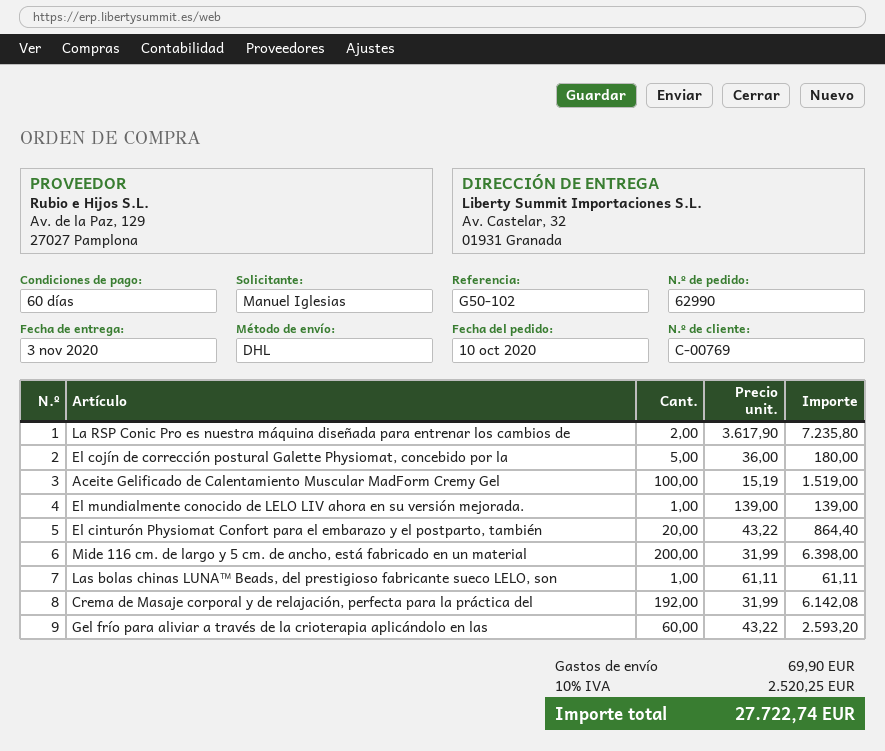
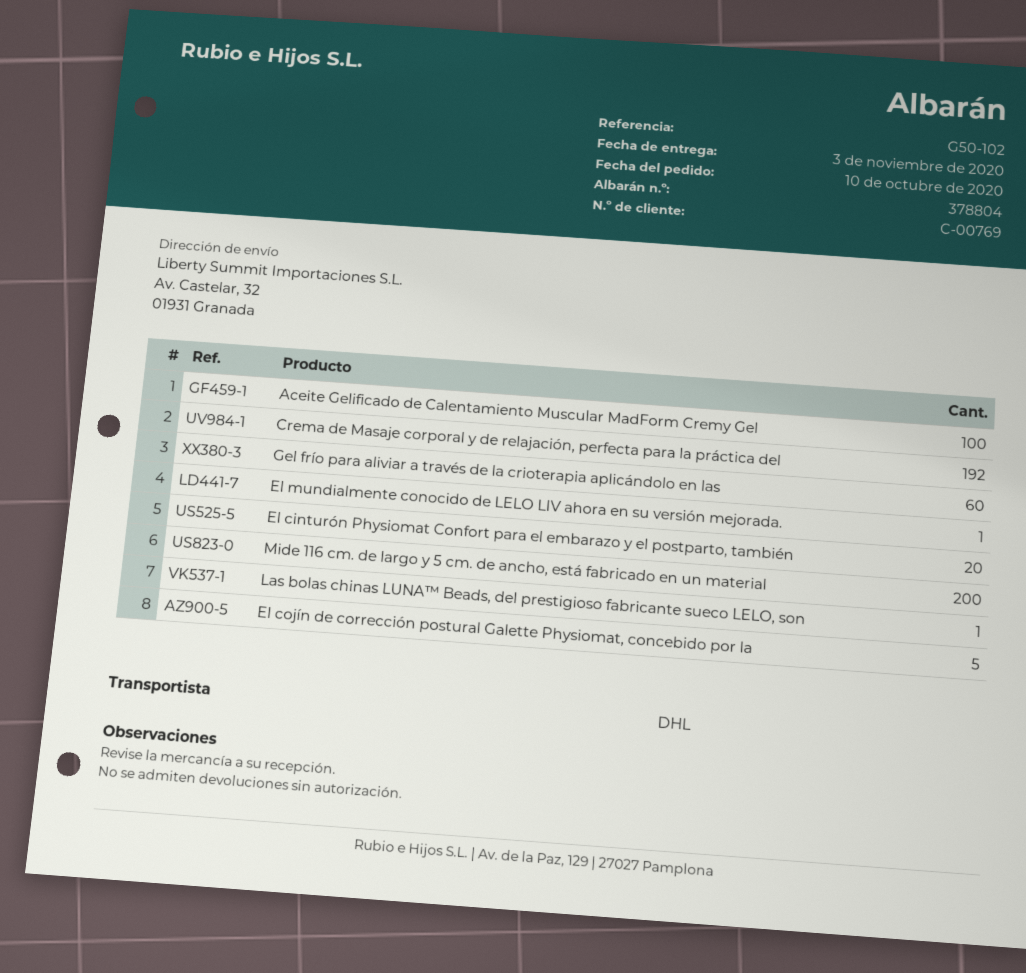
La RSP Conic Pro es nuestra máquina diseñada para entrenar los cambios de: 2 -> none

